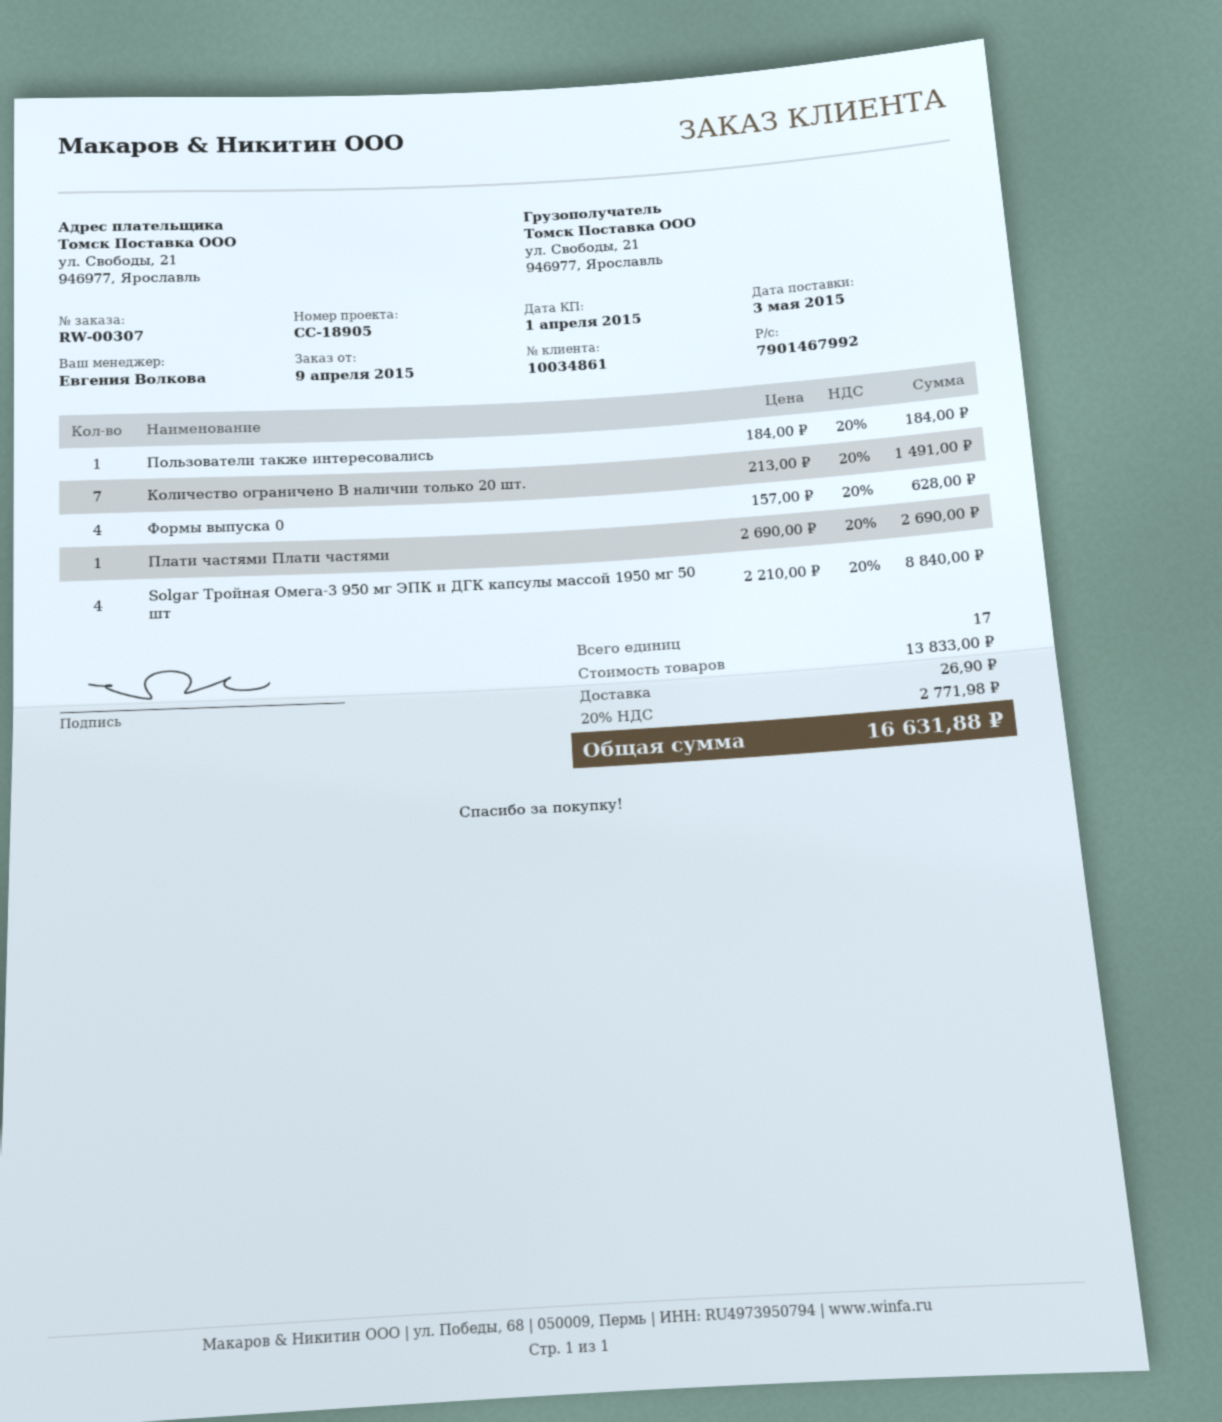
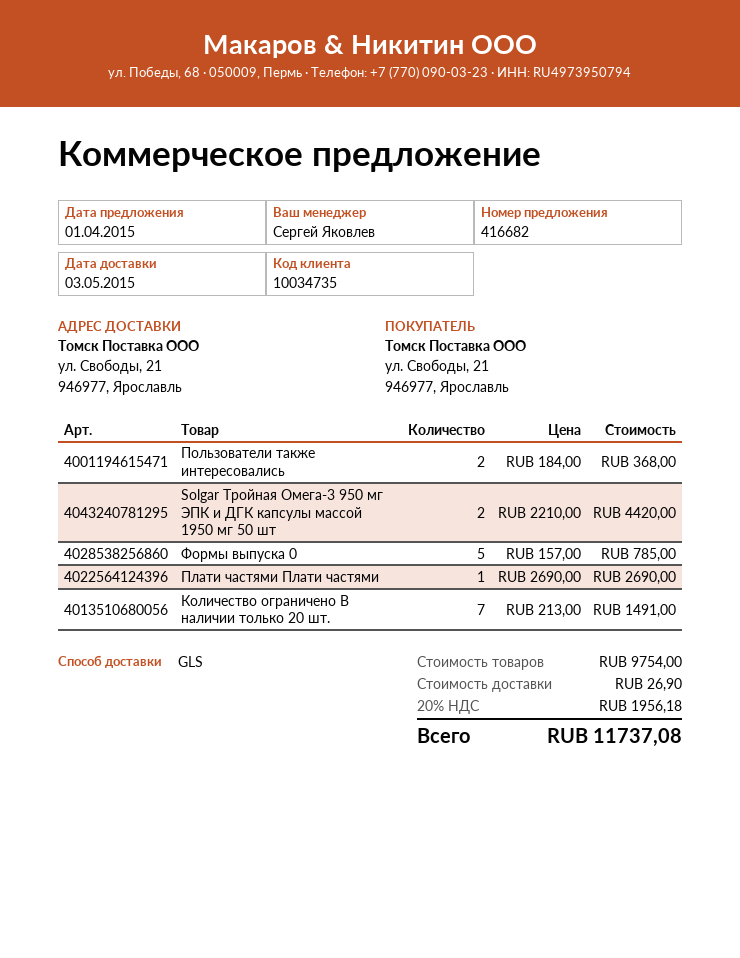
customer number: 10034861 -> 10034735
sales rep: Евгения Волкова -> Сергей Яковлев
Пользователи также интересовались: 1 x 184.00 = 184.00 -> 2 x 184.00 = 368.00
Формы выпуска 0: 4 x 157.00 = 628.00 -> 5 x 157.00 = 785.00
Solgar Тройная Омега-3 950 мг ЭПК и ДГК капсулы массой 1950 мг 50 шт: 4 x 2210.00 = 8840.00 -> 2 x 2210.00 = 4420.00
subtotal: 13833.00 -> 9754.00
tax: 20% = 2771.98 -> 20% = 1956.18
total: 16631.88 -> 11737.08

